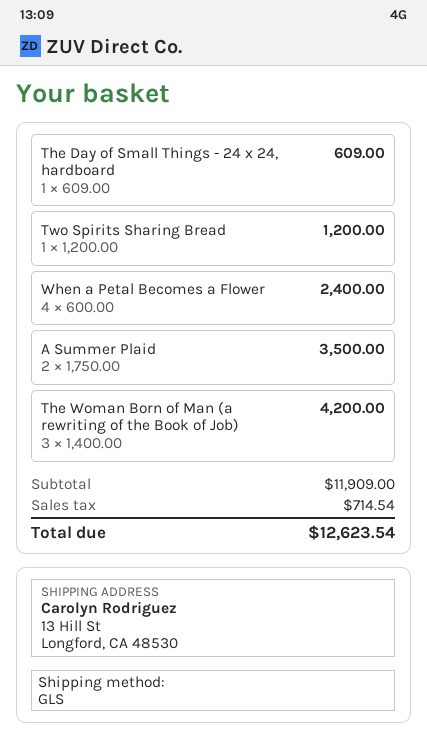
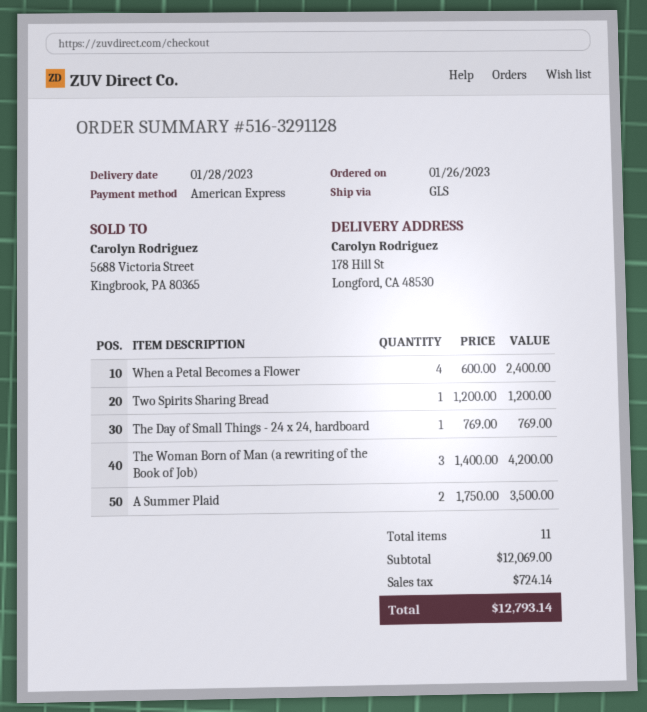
ship to: 13 Hill St, Longford, CA 48530 -> 178 Hill St, Longford, CA 48530
The Day of Small Things - 24 x 24, hardboard: 1 x 609.00 = 609.00 -> 1 x 769.00 = 769.00
subtotal: 11909.00 -> 12069.00
tax: 714.54 -> 724.14
total: 12623.54 -> 12793.14

